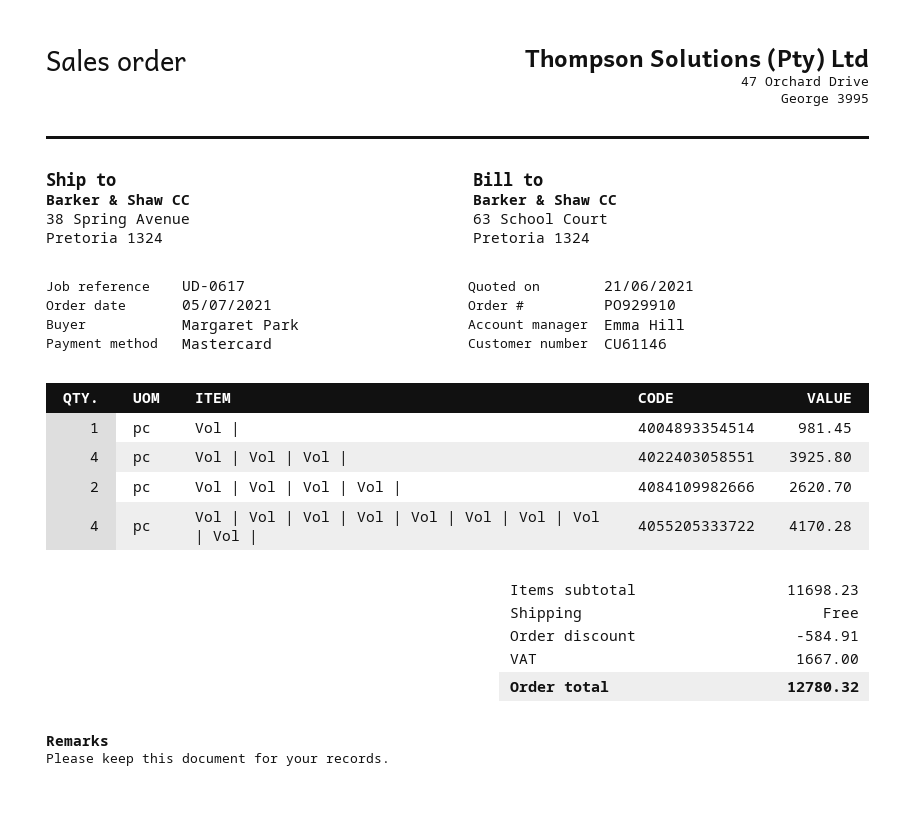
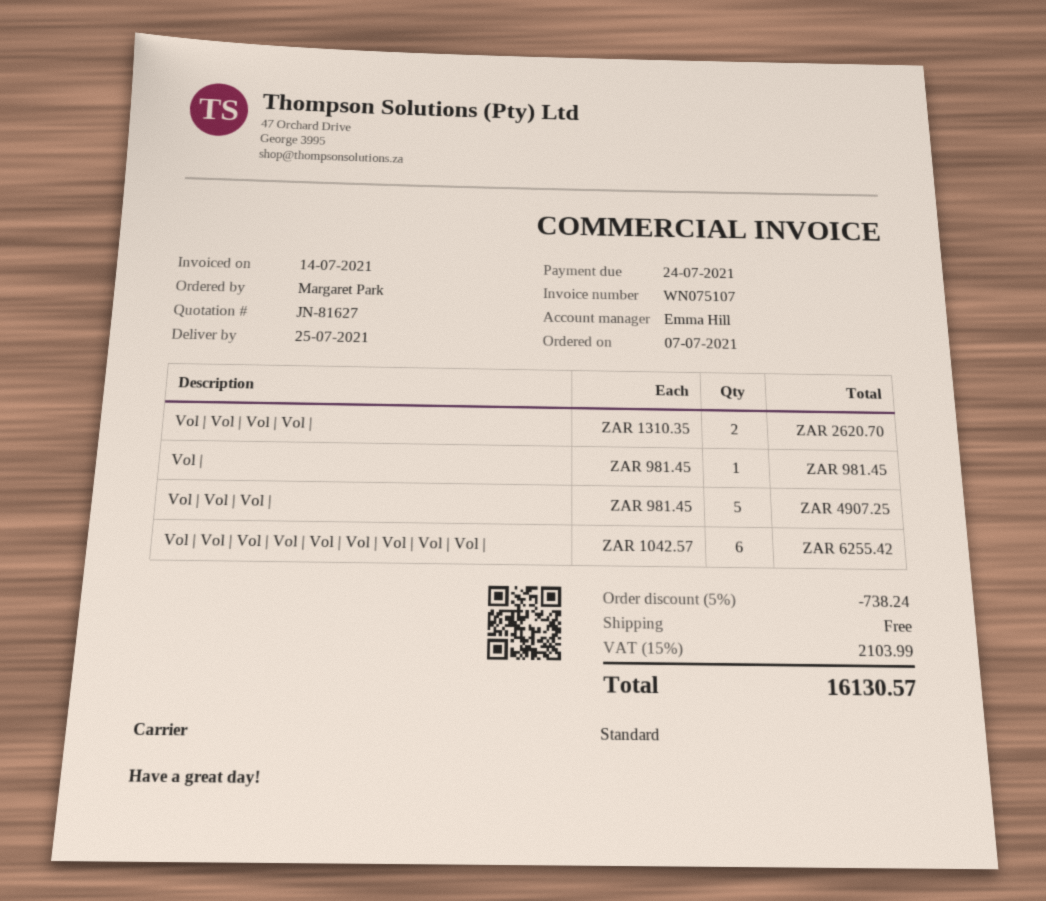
order date: 2021-07-05 -> 2021-07-07
Vol | Vol | Vol |: 4 for 3925.80 -> 5 for 4907.25
Vol | Vol | Vol | Vol | Vol | Vol | Vol | Vol | Vol |: 4 for 4170.28 -> 6 for 6255.42
discount: 584.91 -> 738.24
tax: 1667.00 -> 2103.99
total: 12780.32 -> 16130.57

